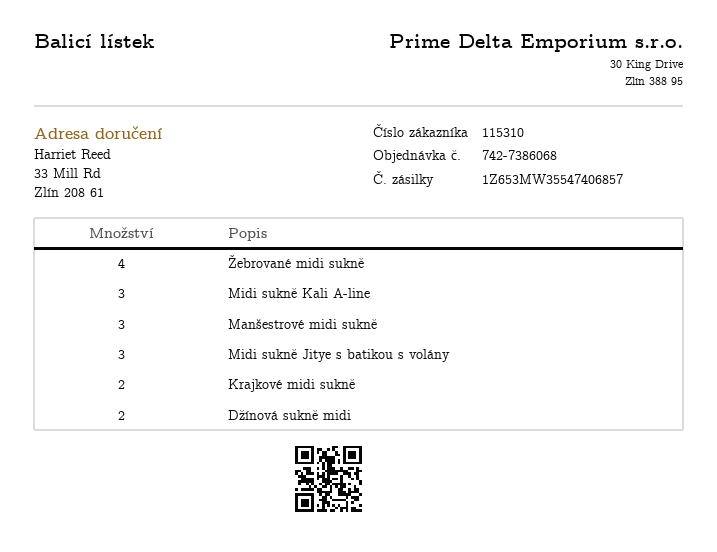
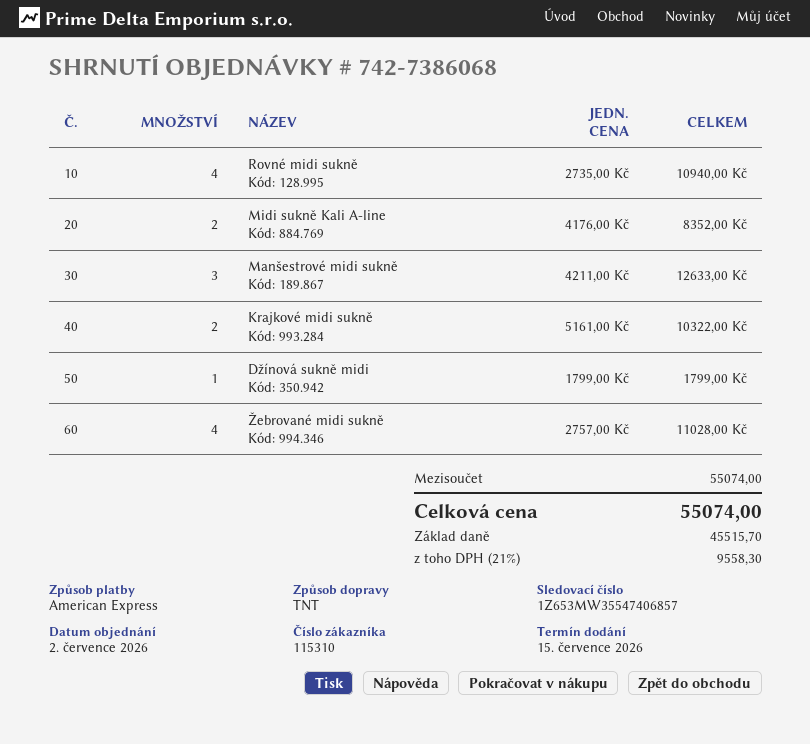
Midi sukně Kali A-line: 3 -> 2
Midi sukně Jitye s batikou s volány: 3 -> none
Džínová sukně midi: 2 -> 1
Rovné midi sukně: none -> 4

